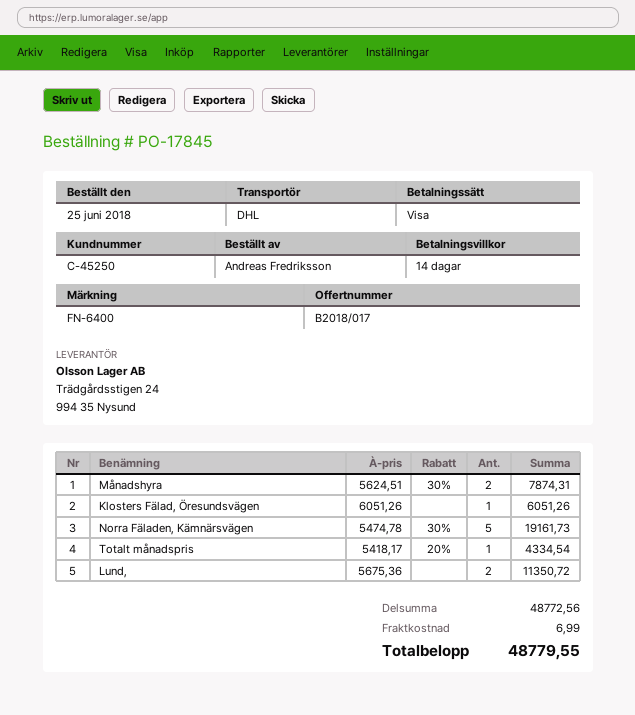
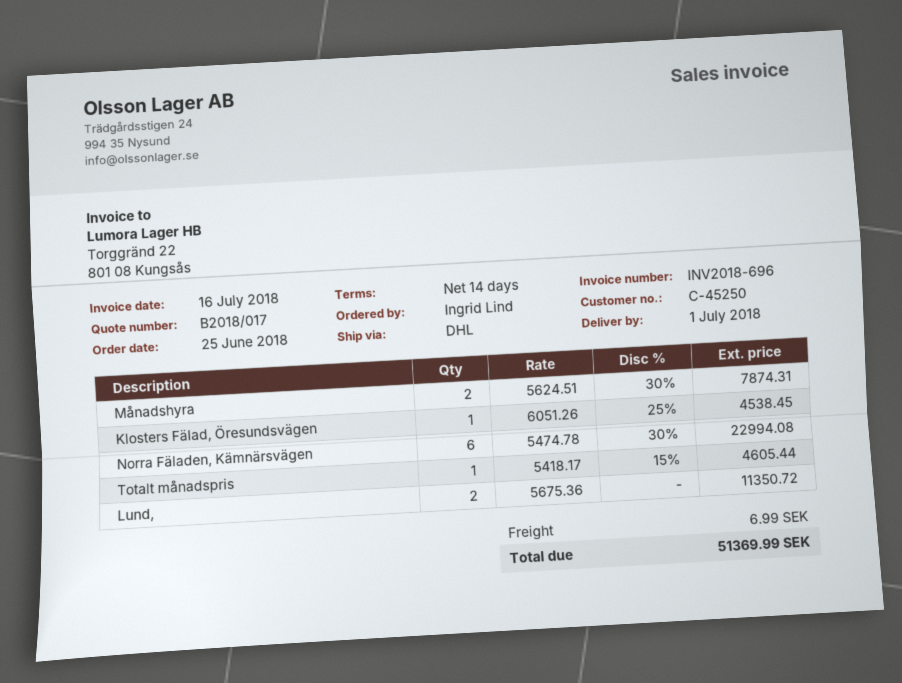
ordered by: Andreas Fredriksson -> Ingrid Lind
Klosters Fälad, Öresundsvägen: 1 x 6051.26 = 6051.26 -> 1 x 6051.26 - 25% = 4538.45
Norra Fäladen, Kämnärsvägen: 5 x 5474.78 - 30% = 19161.73 -> 6 x 5474.78 - 30% = 22994.08
Totalt månadspris: 1 x 5418.17 - 20% = 4334.54 -> 1 x 5418.17 - 15% = 4605.44
total: 48779.55 -> 51369.99

